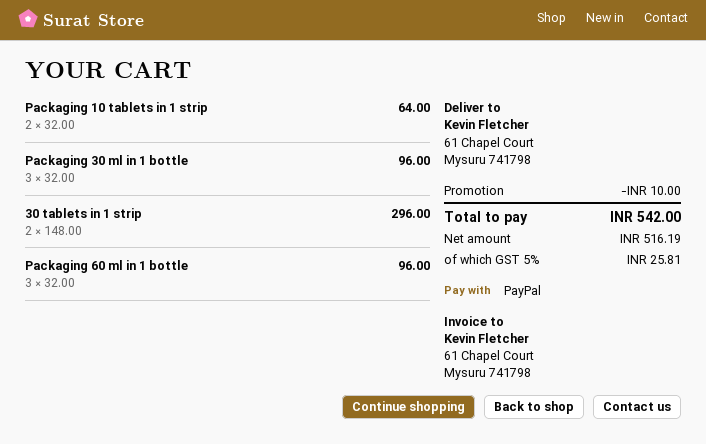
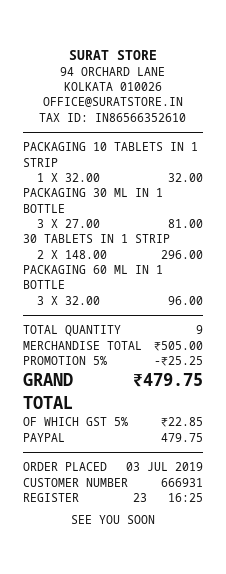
Packaging 10 tablets in 1 strip: 2 x 32.00 = 64.00 -> 1 x 32.00 = 32.00
Packaging 30 ml in 1 bottle: 3 x 32.00 = 96.00 -> 3 x 27.00 = 81.00
discount: 10.00 -> 25.25
tax: 5% = 25.81 -> 5% = 22.85
total: 542.00 -> 479.75

